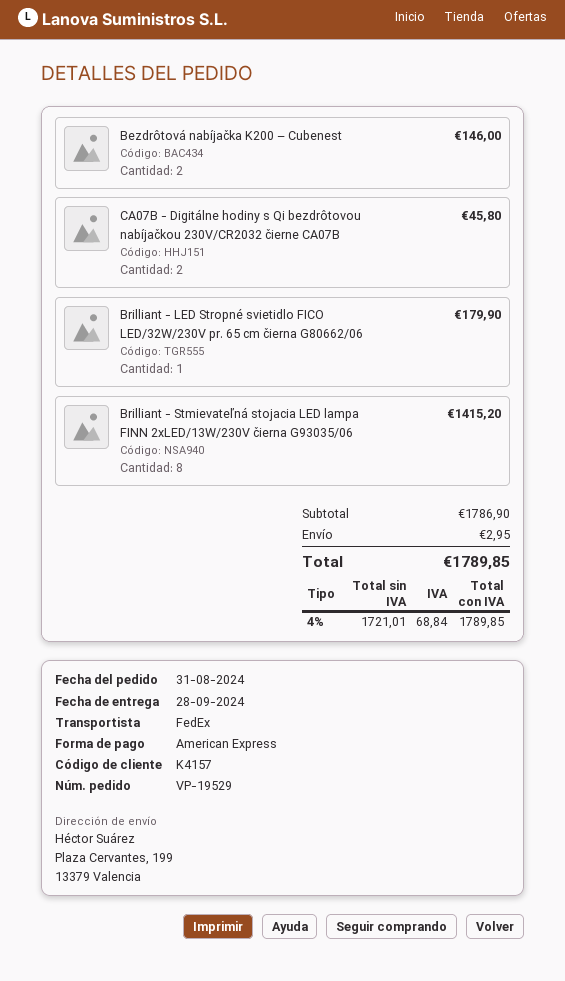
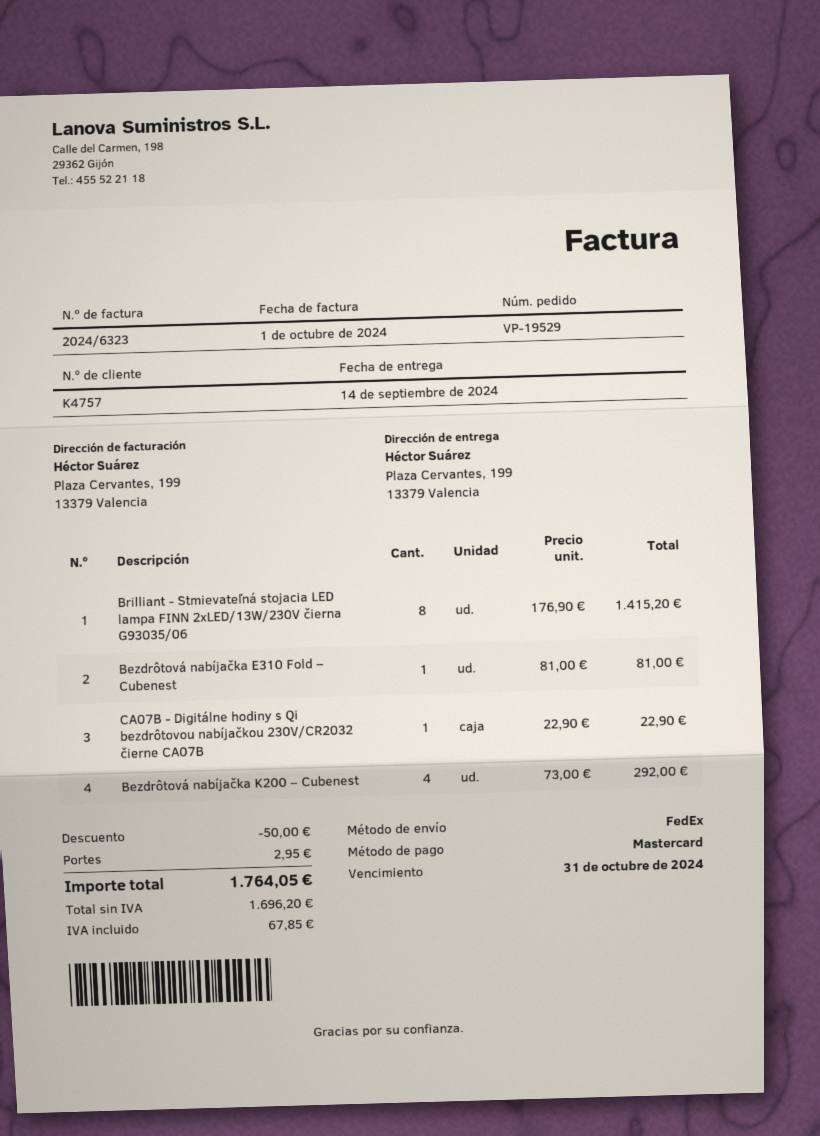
delivery date: 2024-09-28 -> 2024-09-14
customer number: K4157 -> K4757
payment method: American Express -> Mastercard
Bezdrôtová nabíjačka K200 – Cubenest: 2 for 146.00 -> 4 for 292.00
CA07B - Digitálne hodiny s Qi bezdrôtovou nabíjačkou 230V/CR2032 čierne CA07B: 2 for 45.80 -> 1 for 22.90
Brilliant - LED Stropné svietidlo FICO LED/32W/230V pr. 65 cm čierna G80662/06: 1 for 179.90 -> none
Bezdrôtová nabíjačka E310 Fold – Cubenest: none -> 1 for 81.00
discount: none -> 50.00
net: 1721.01 -> 1696.20
tax: 68.84 -> 67.85
total: 1789.85 -> 1764.05

